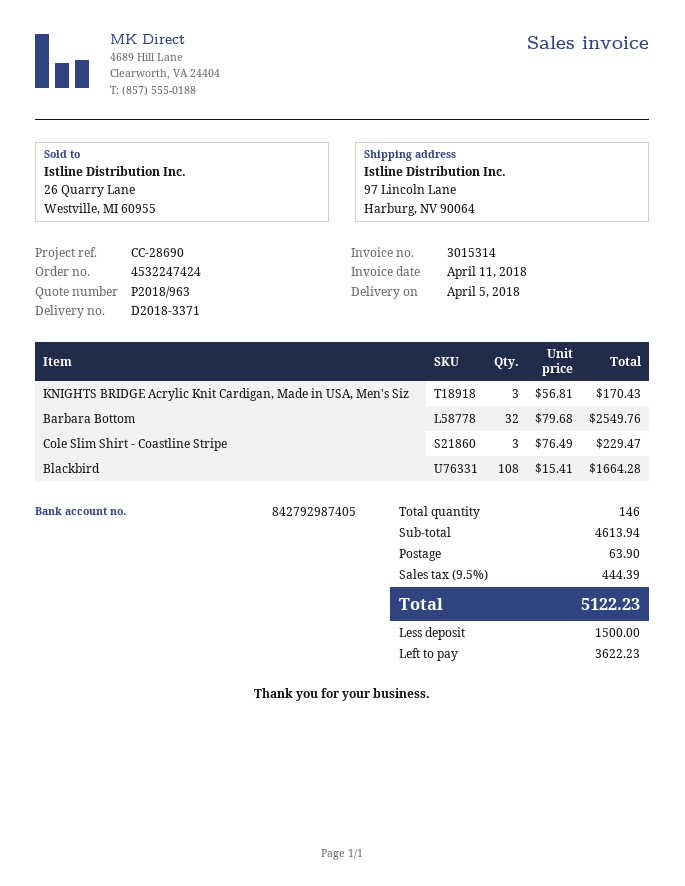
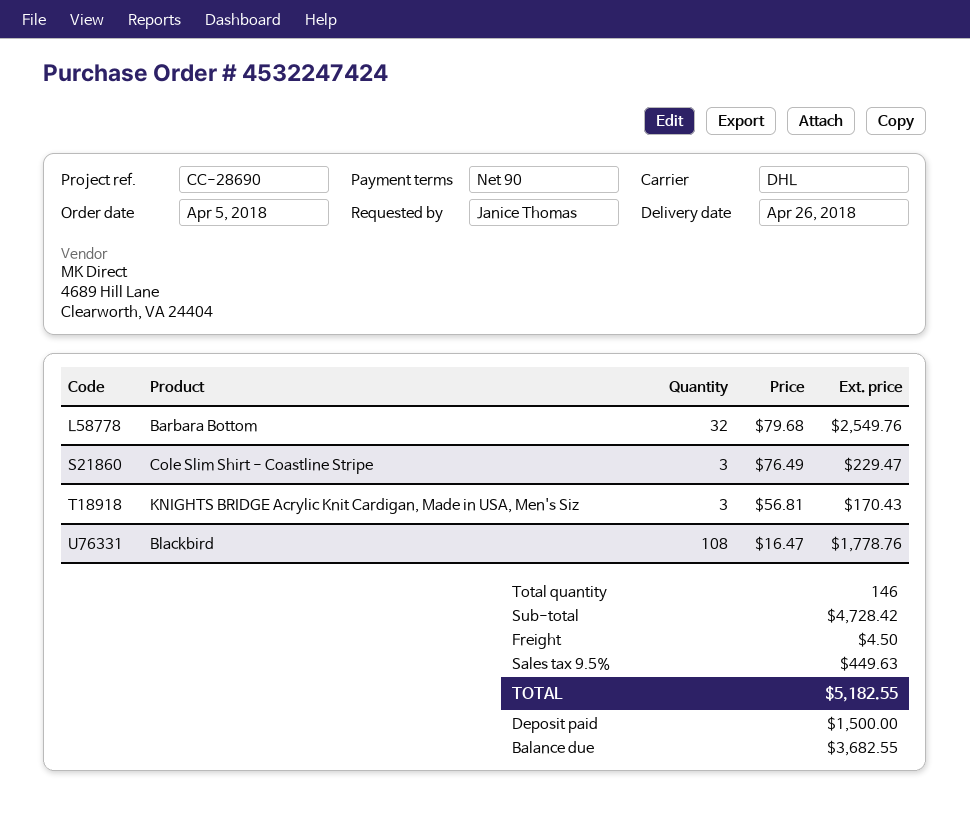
delivery date: 2018-04-05 -> 2018-04-26
Blackbird: 108 x 15.41 = 1664.28 -> 108 x 16.47 = 1778.76
subtotal: 4613.94 -> 4728.42
shipping: 63.90 -> 4.50
tax: 9.5% = 444.39 -> 9.5% = 449.63
total: 5122.23 -> 5182.55
balance: 3622.23 -> 3682.55

